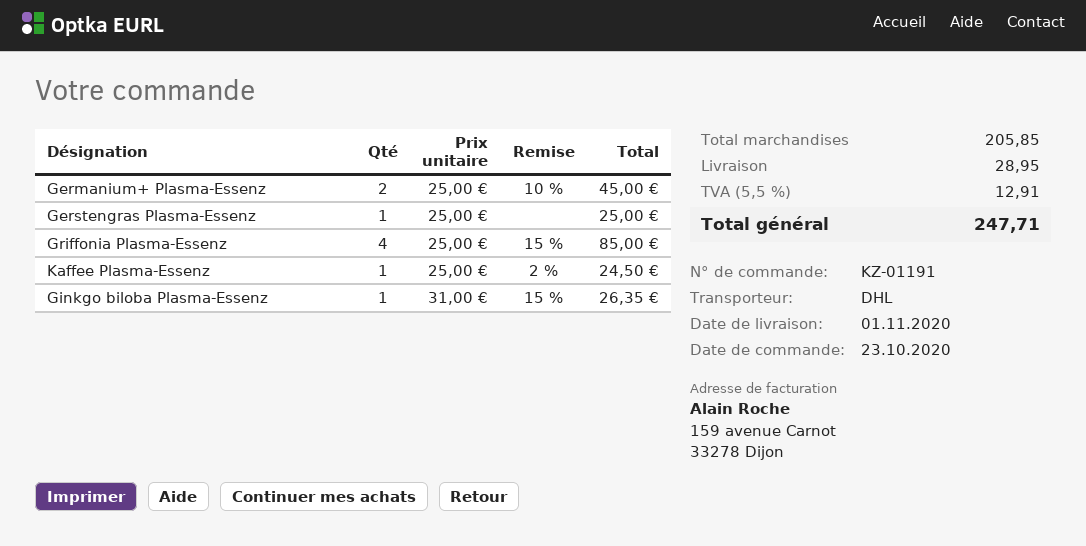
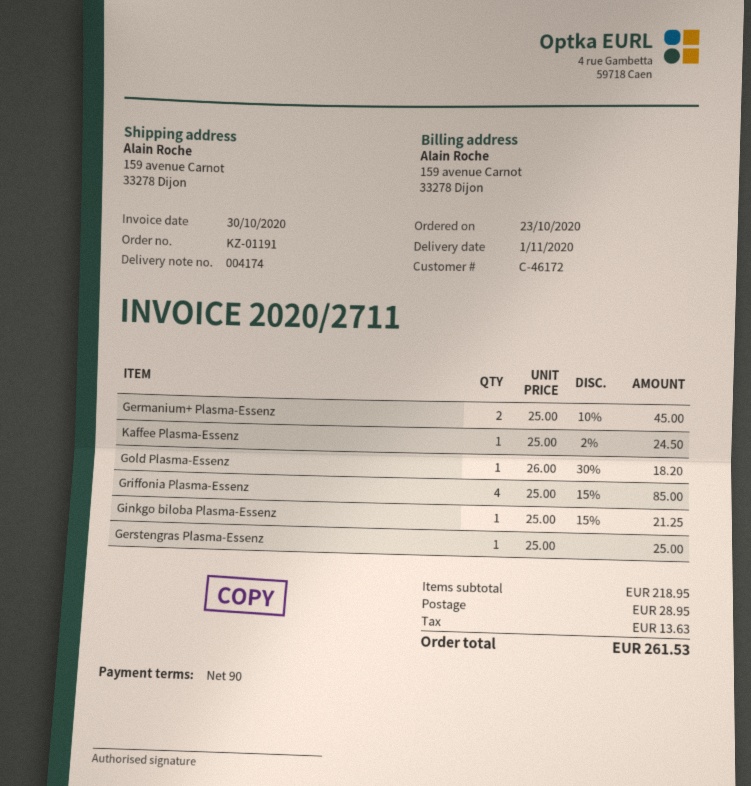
Ginkgo biloba Plasma-Essenz: 1 x 31.00 - 15% = 26.35 -> 1 x 25.00 - 15% = 21.25
Gold Plasma-Essenz: none -> 1 x 26.00 - 30% = 18.20
subtotal: 205.85 -> 218.95
tax: 12.91 -> 13.63
total: 247.71 -> 261.53

